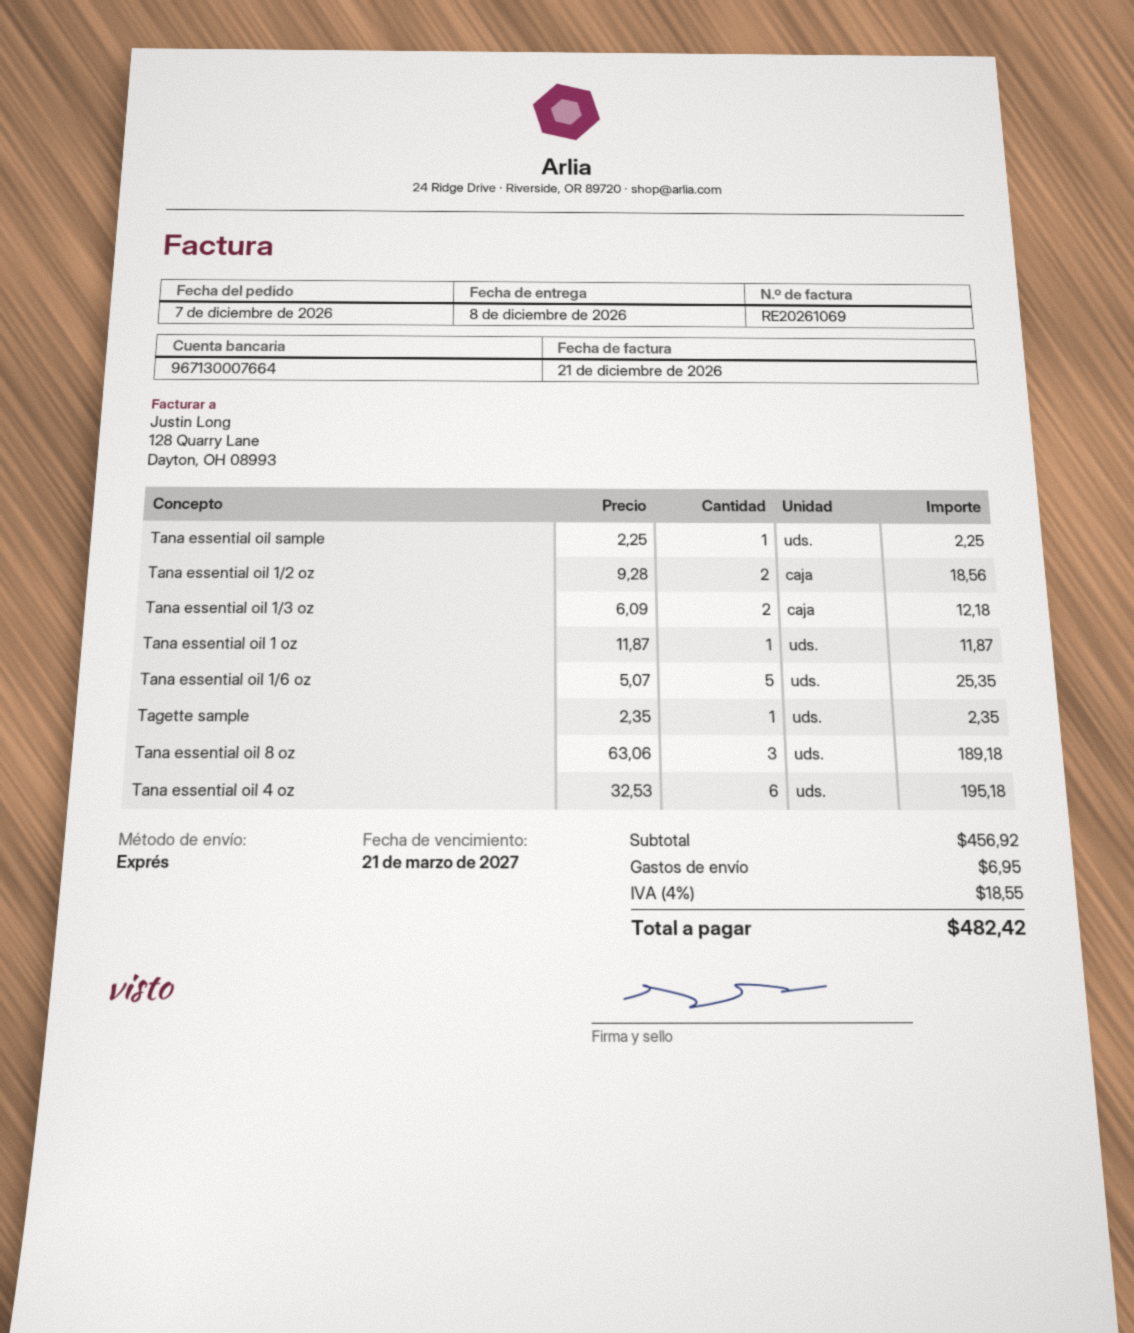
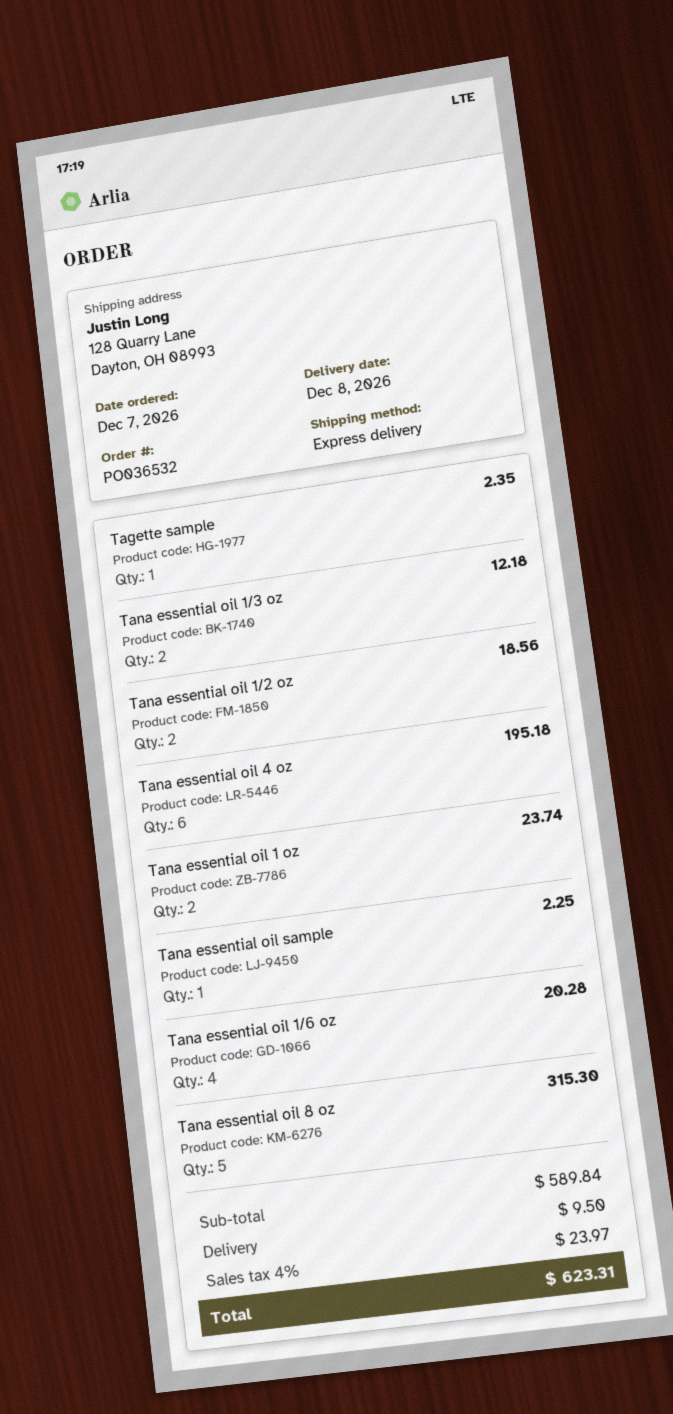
Tana essential oil 1 oz: 1 for 11.87 -> 2 for 23.74
Tana essential oil 1/6 oz: 5 for 25.35 -> 4 for 20.28
Tana essential oil 8 oz: 3 for 189.18 -> 5 for 315.30
subtotal: 456.92 -> 589.84
shipping: 6.95 -> 9.50
tax: 4% = 18.55 -> 4% = 23.97
total: 482.42 -> 623.31

